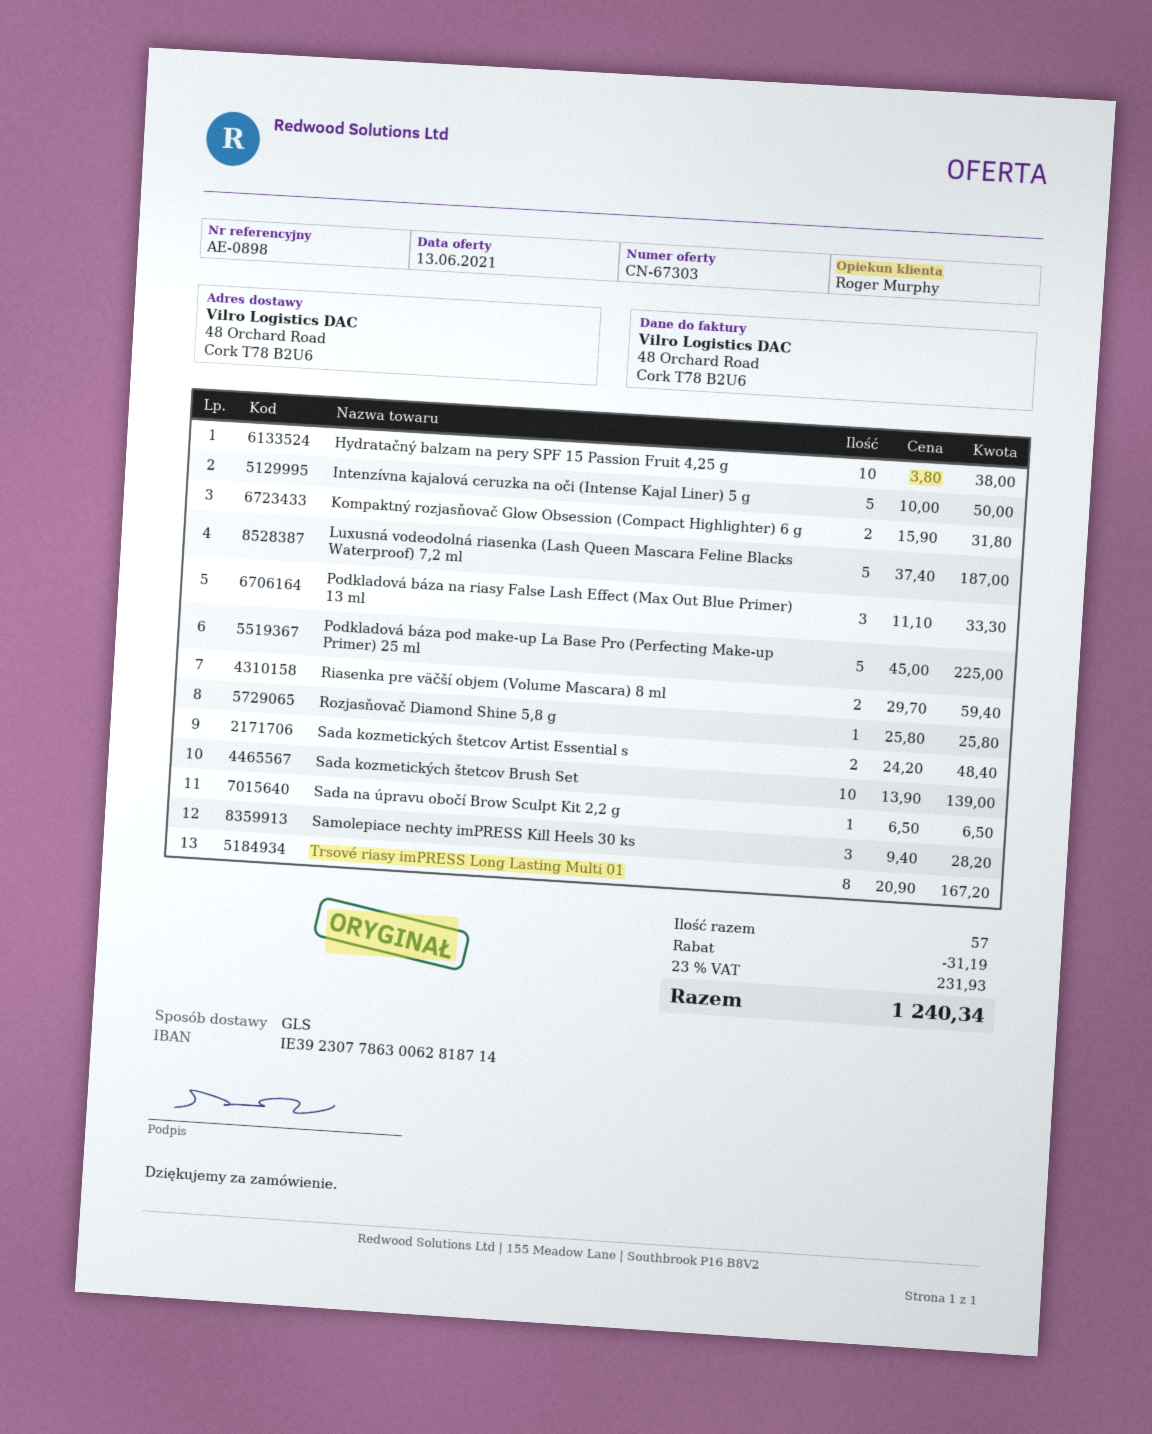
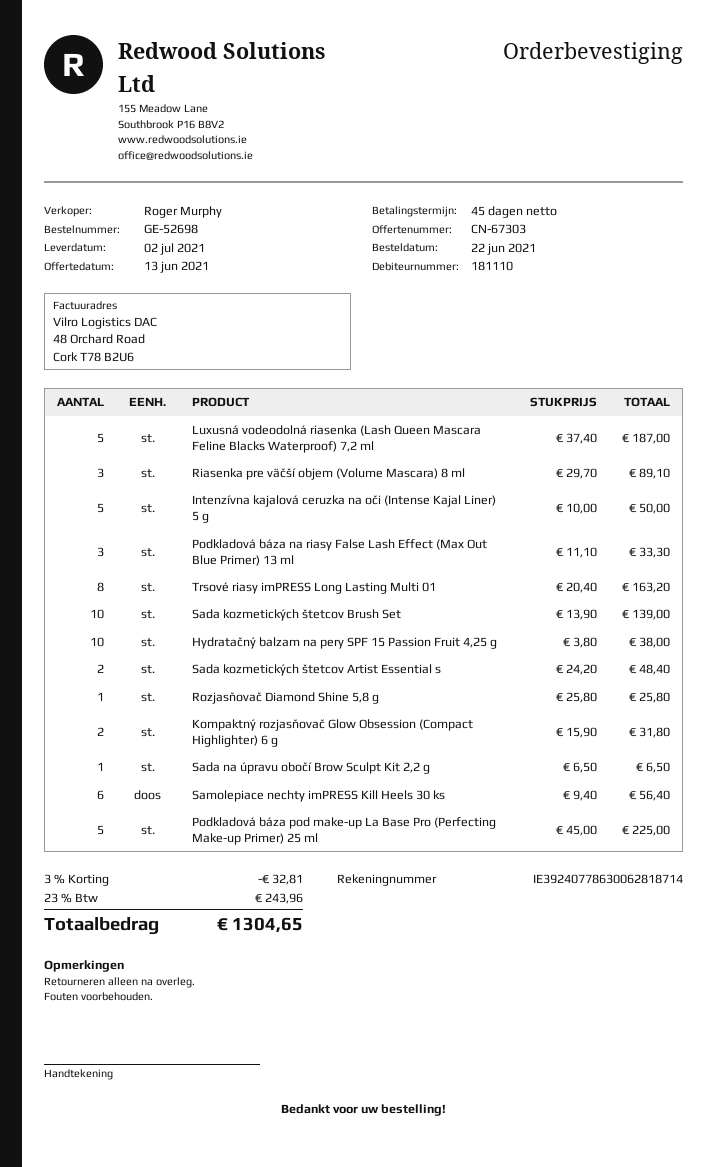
bank account: IE39230778630062818714 -> IE39240778630062818714
Riasenka pre väčší objem (Volume Mascara) 8 ml: 2 x 29.70 = 59.40 -> 3 x 29.70 = 89.10
Samolepiace nechty imPRESS Kill Heels 30 ks: 3 x 9.40 = 28.20 -> 6 x 9.40 = 56.40
Trsové riasy imPRESS Long Lasting Multi 01: 8 x 20.90 = 167.20 -> 8 x 20.40 = 163.20
discount: 31.19 -> 32.81
tax: 23% = 231.93 -> 23% = 243.96
total: 1240.34 -> 1304.65

